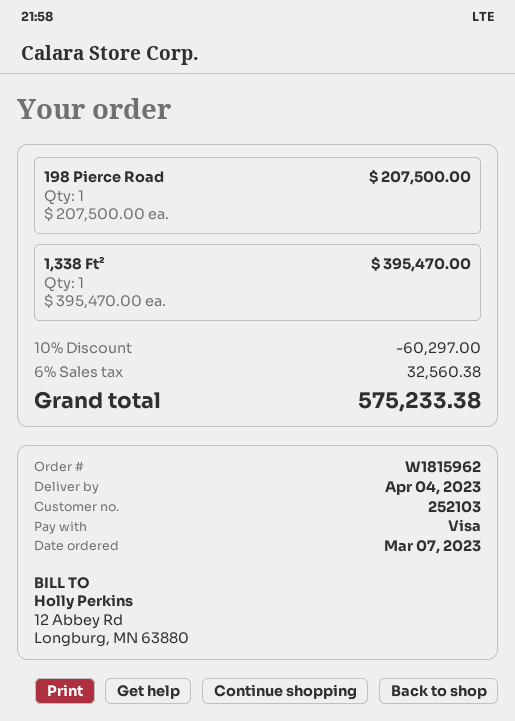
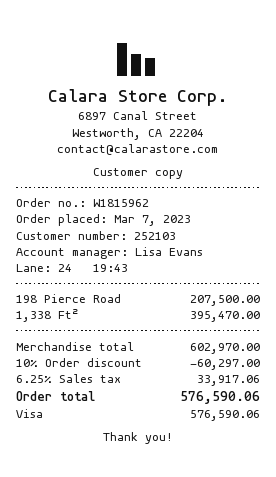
tax: 6% = 32560.38 -> 6.25% = 33917.06
total: 575233.38 -> 576590.06

